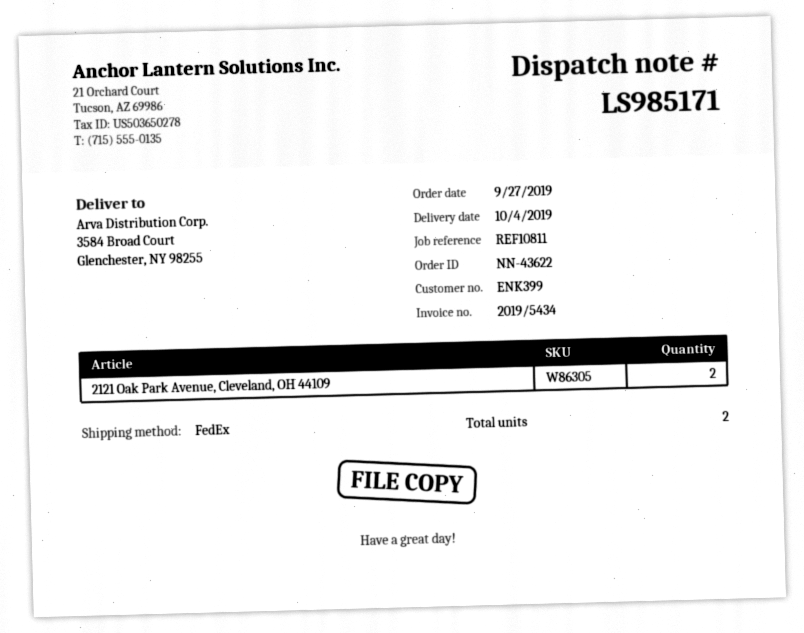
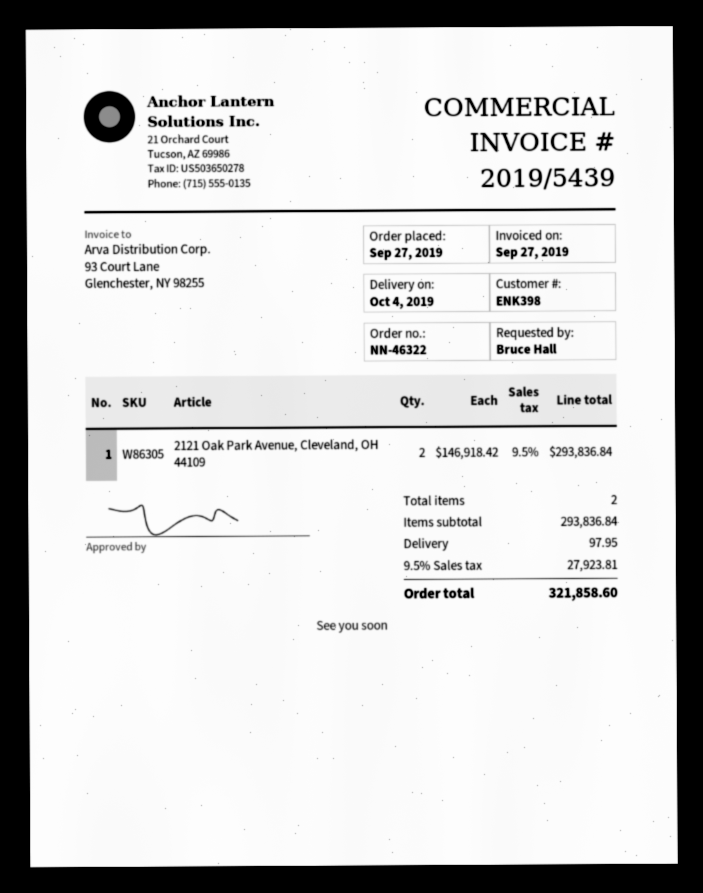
order number: NN-43622 -> NN-46322
invoice number: 2019/5434 -> 2019/5439
customer number: ENK399 -> ENK398

